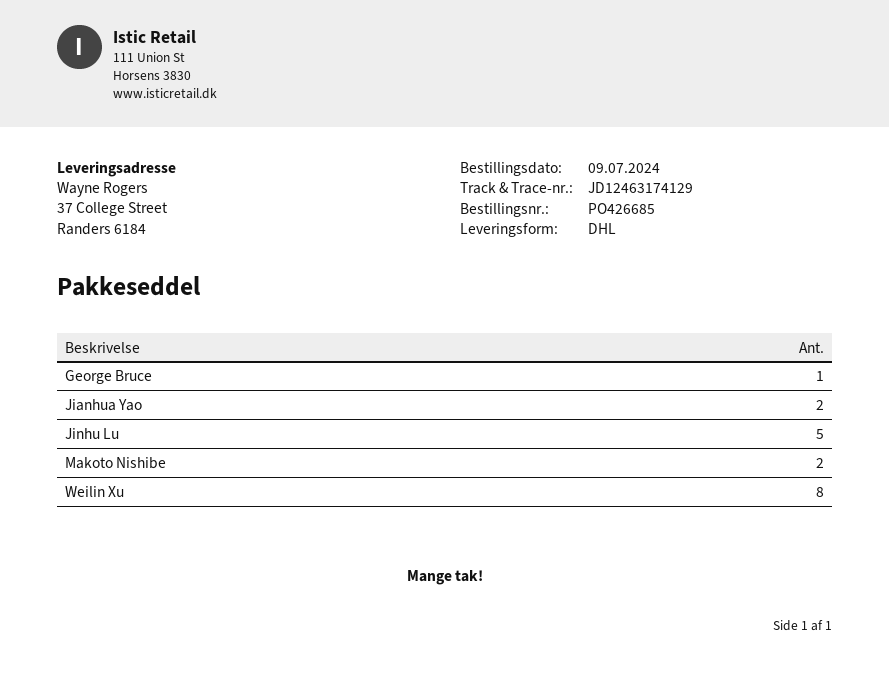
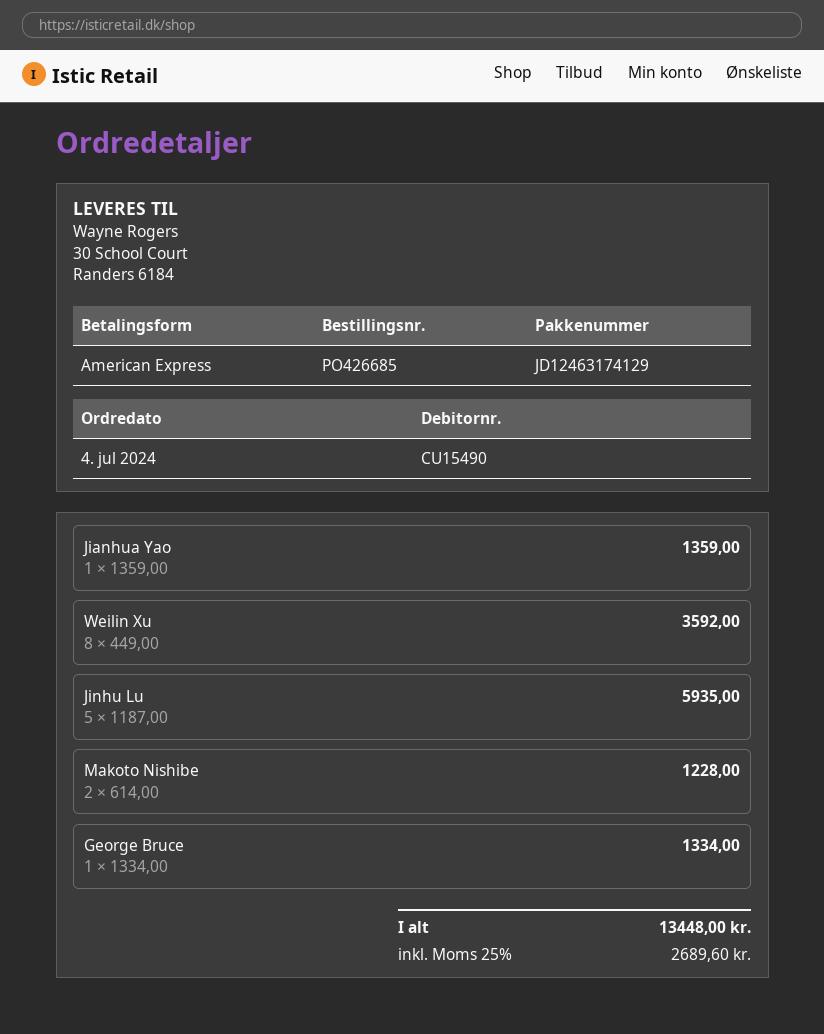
order date: 2024-07-09 -> 2024-07-04
ship to: 37 College Street, Randers 6184 -> 30 School Court, Randers 6184
Jianhua Yao: 2 -> 1

